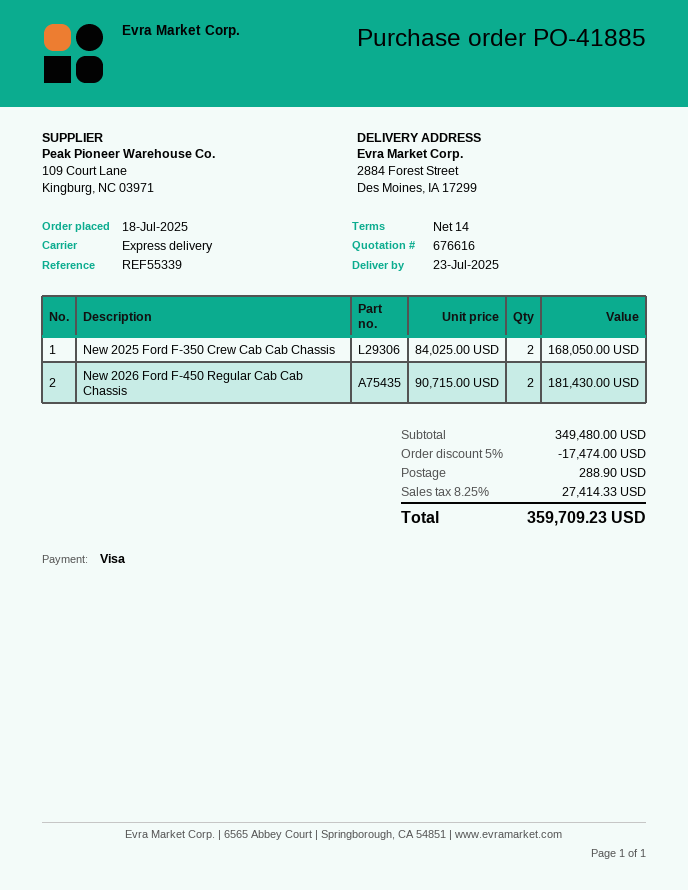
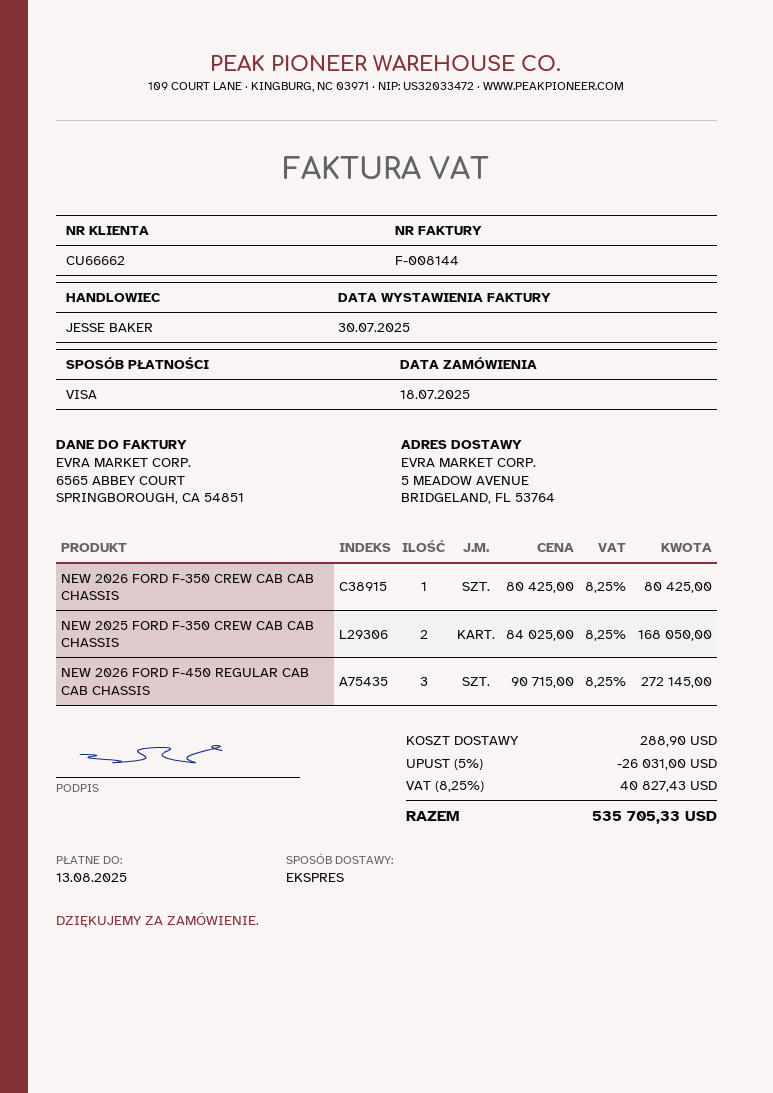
ship to: 2884 Forest Street, Des Moines, IA 17299 -> 5 MEADOW AVENUE, BRIDGELAND, FL 53764
New 2026 Ford F-450 Regular Cab Cab Chassis: 2 x 90715.00 = 181430.00 -> 3 x 90715.00 = 272145.00
NEW 2026 FORD F-350 CREW CAB CAB CHASSIS: none -> 1 x 80425.00 = 80425.00
discount: 5% = 17474.00 -> 5% = 26031.00
tax: 8.25% = 27414.33 -> 8.25% = 40827.43
total: 359709.23 -> 535705.33

